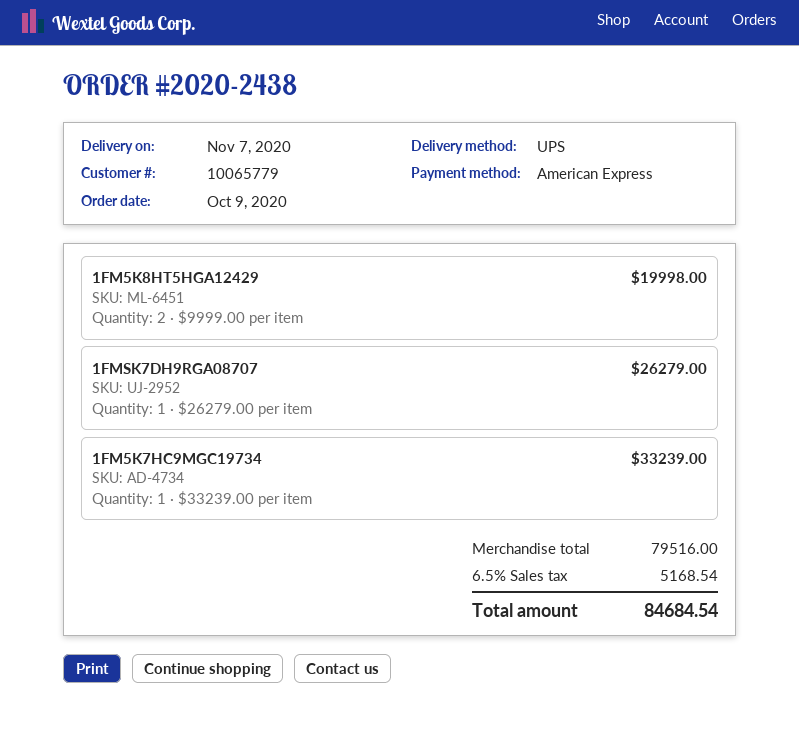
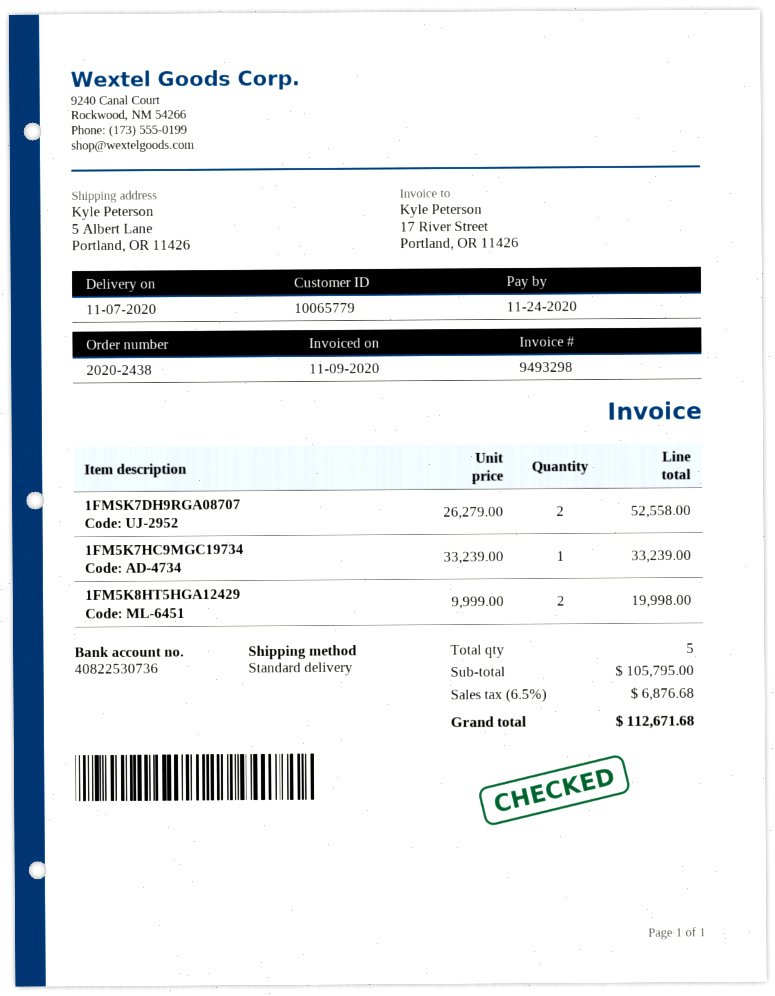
shipping method: UPS -> standard
1FMSK7DH9RGA08707: 1 x 26279.00 = 26279.00 -> 2 x 26279.00 = 52558.00
subtotal: 79516.00 -> 105795.00
tax: 6.5% = 5168.54 -> 6.5% = 6876.68
total: 84684.54 -> 112671.68

